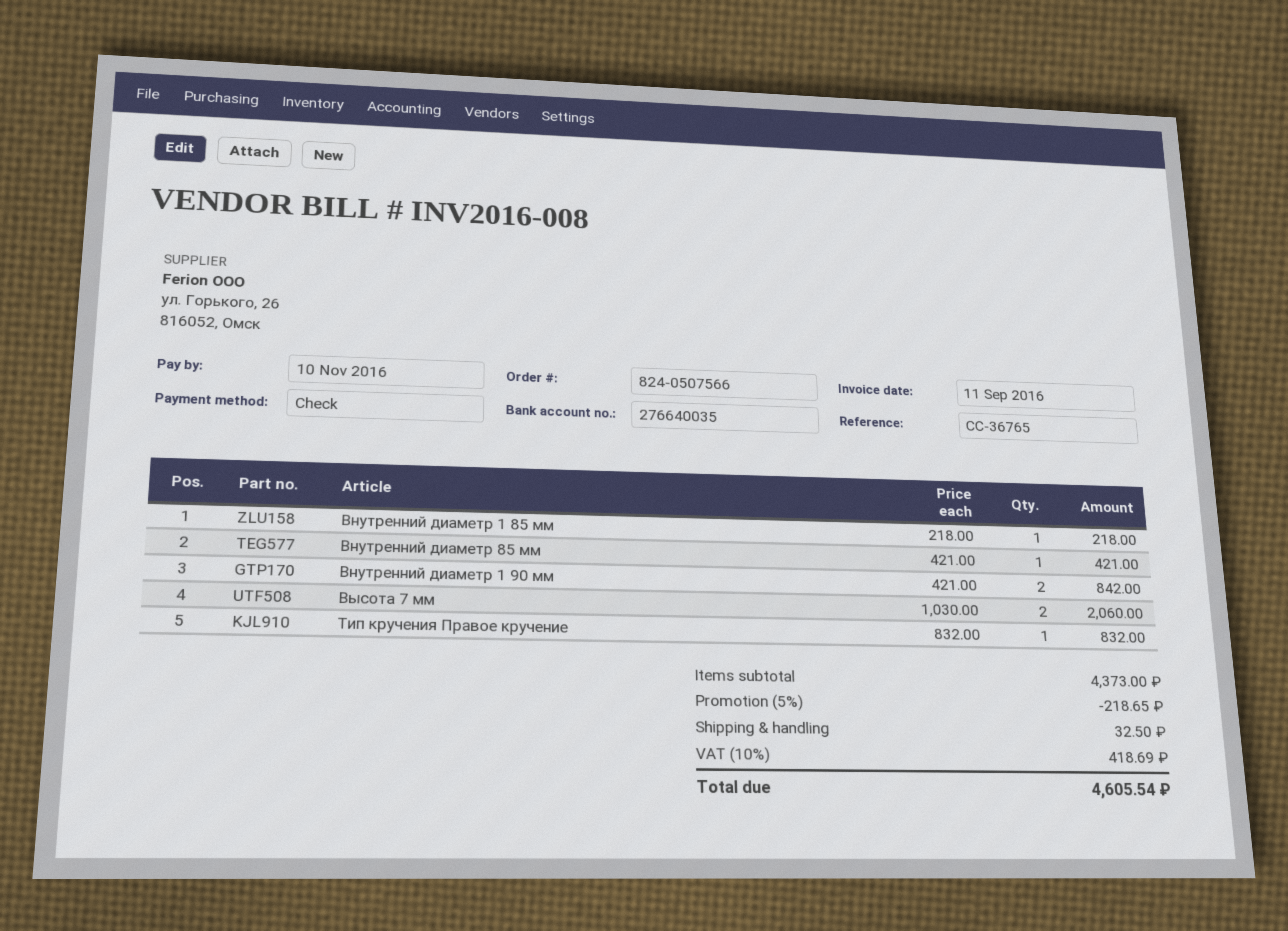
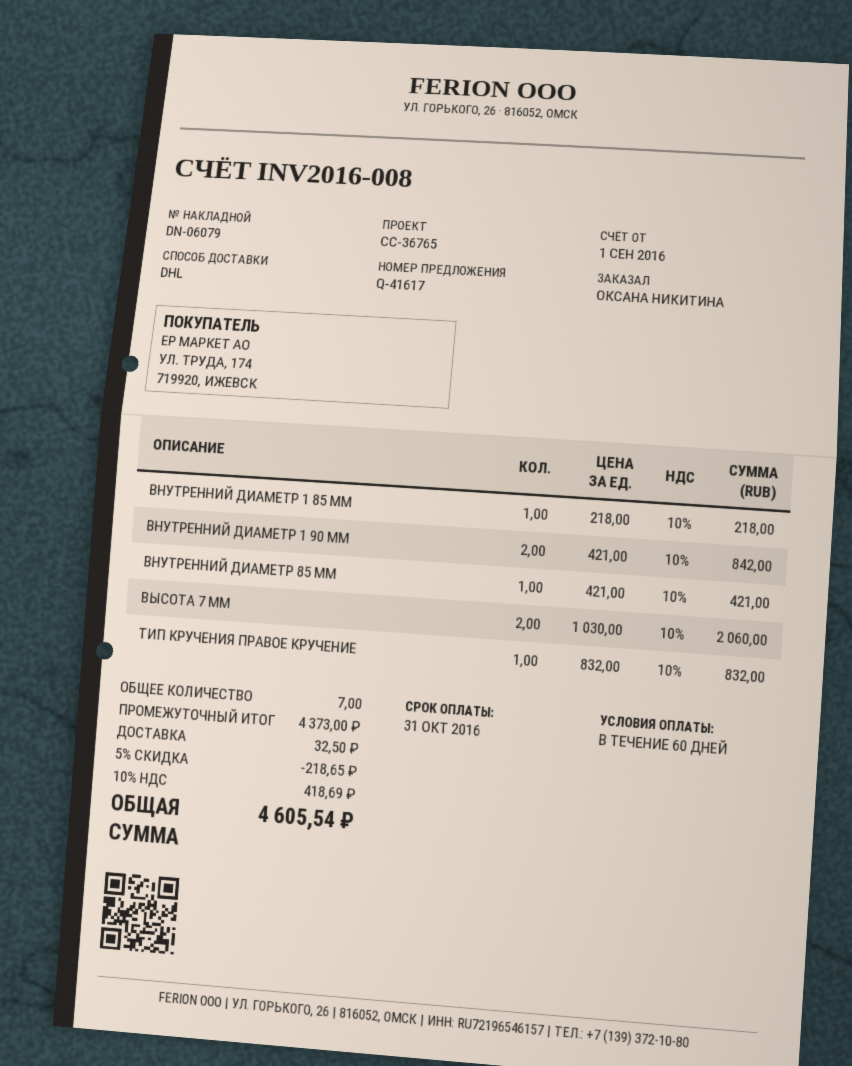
invoice date: 2016-09-11 -> 2016-09-01
due date: 2016-11-10 -> 2016-10-31

